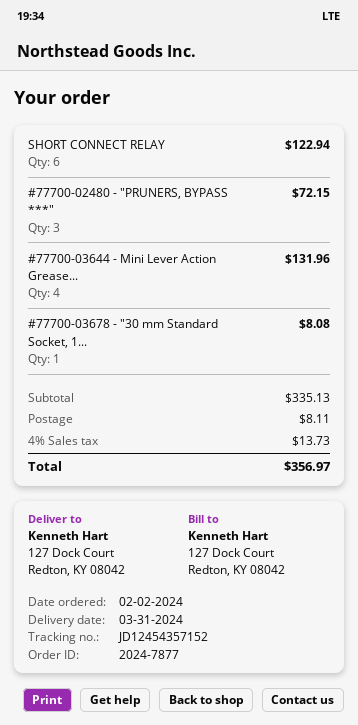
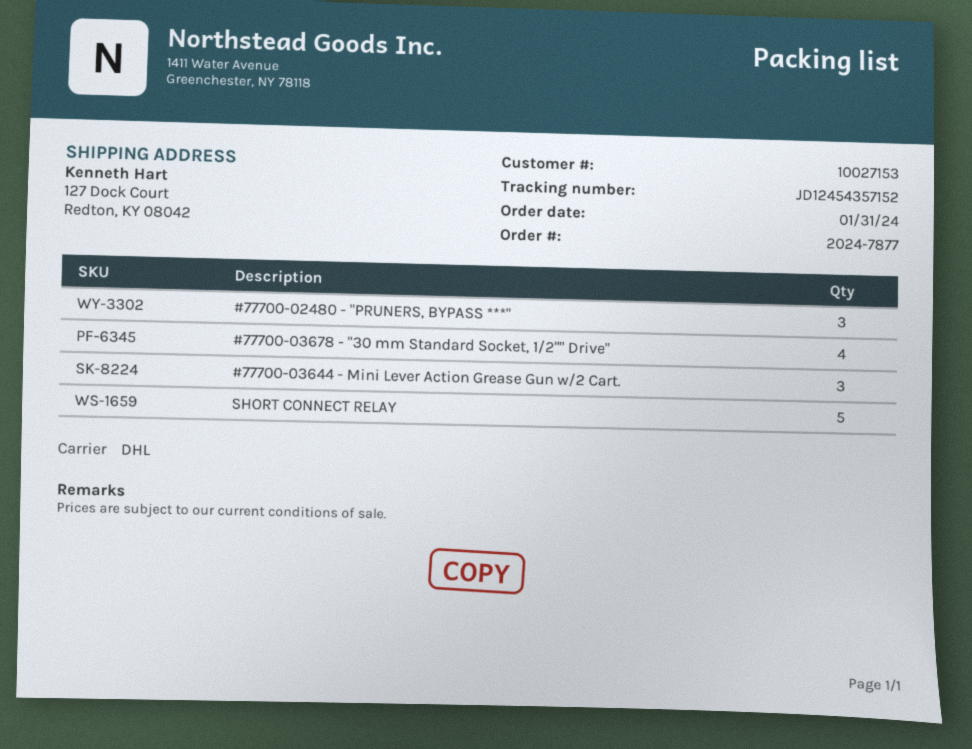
order date: 2024-02-02 -> 2024-01-31
SHORT CONNECT RELAY: 6 -> 5
#77700-03644 - Mini Lever Action Grease...: 4 -> 3
#77700-03678 - "30 mm Standard Socket, 1...: 1 -> 4

